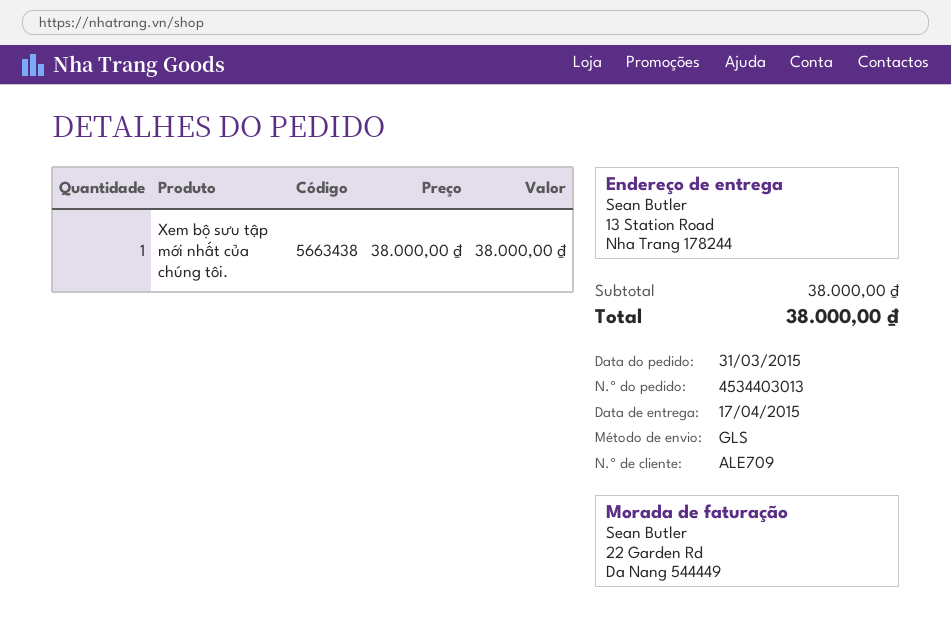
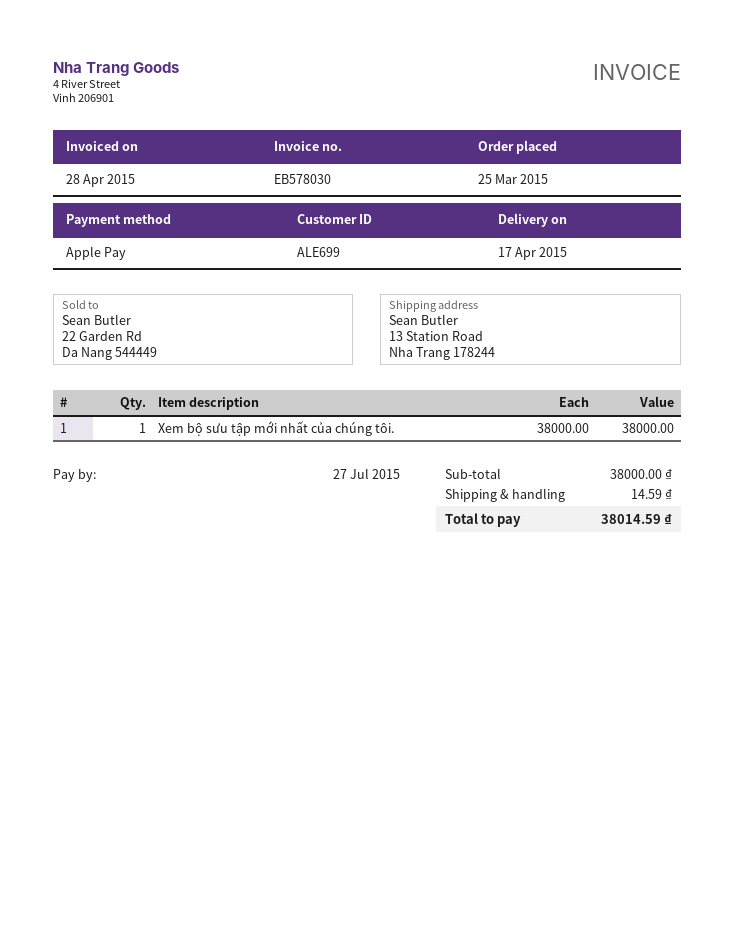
order date: 2015-03-31 -> 2015-03-25
customer number: ALE709 -> ALE699
shipping: none -> 14.59
total: 38000.00 -> 38014.59

